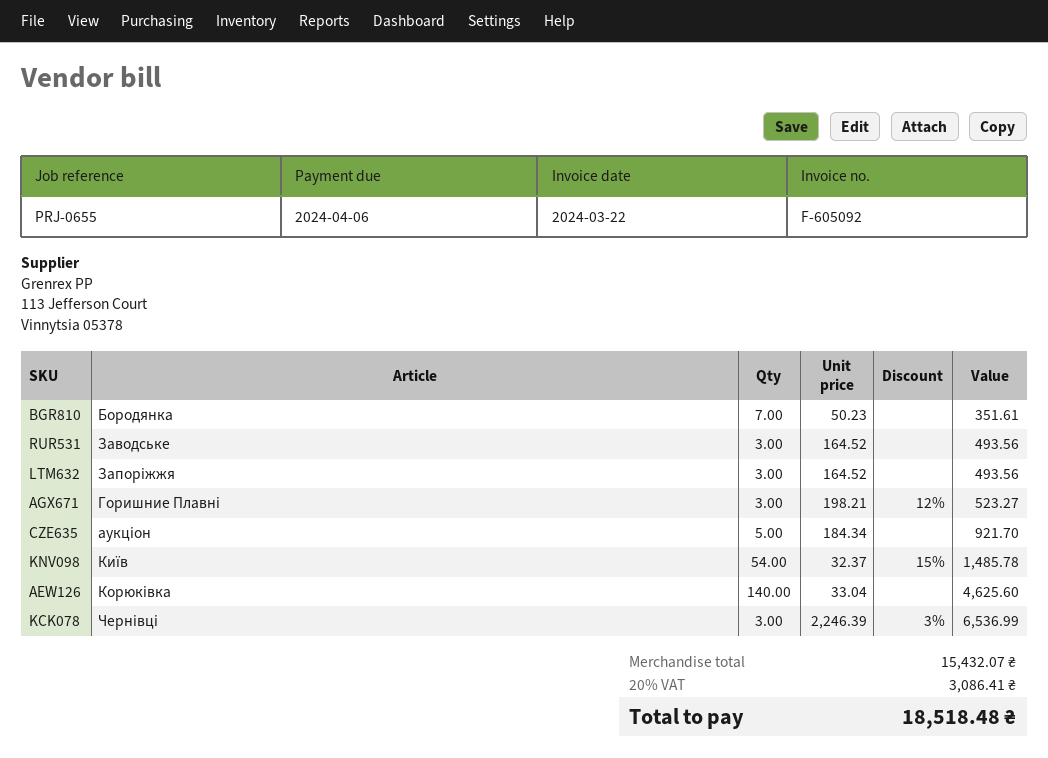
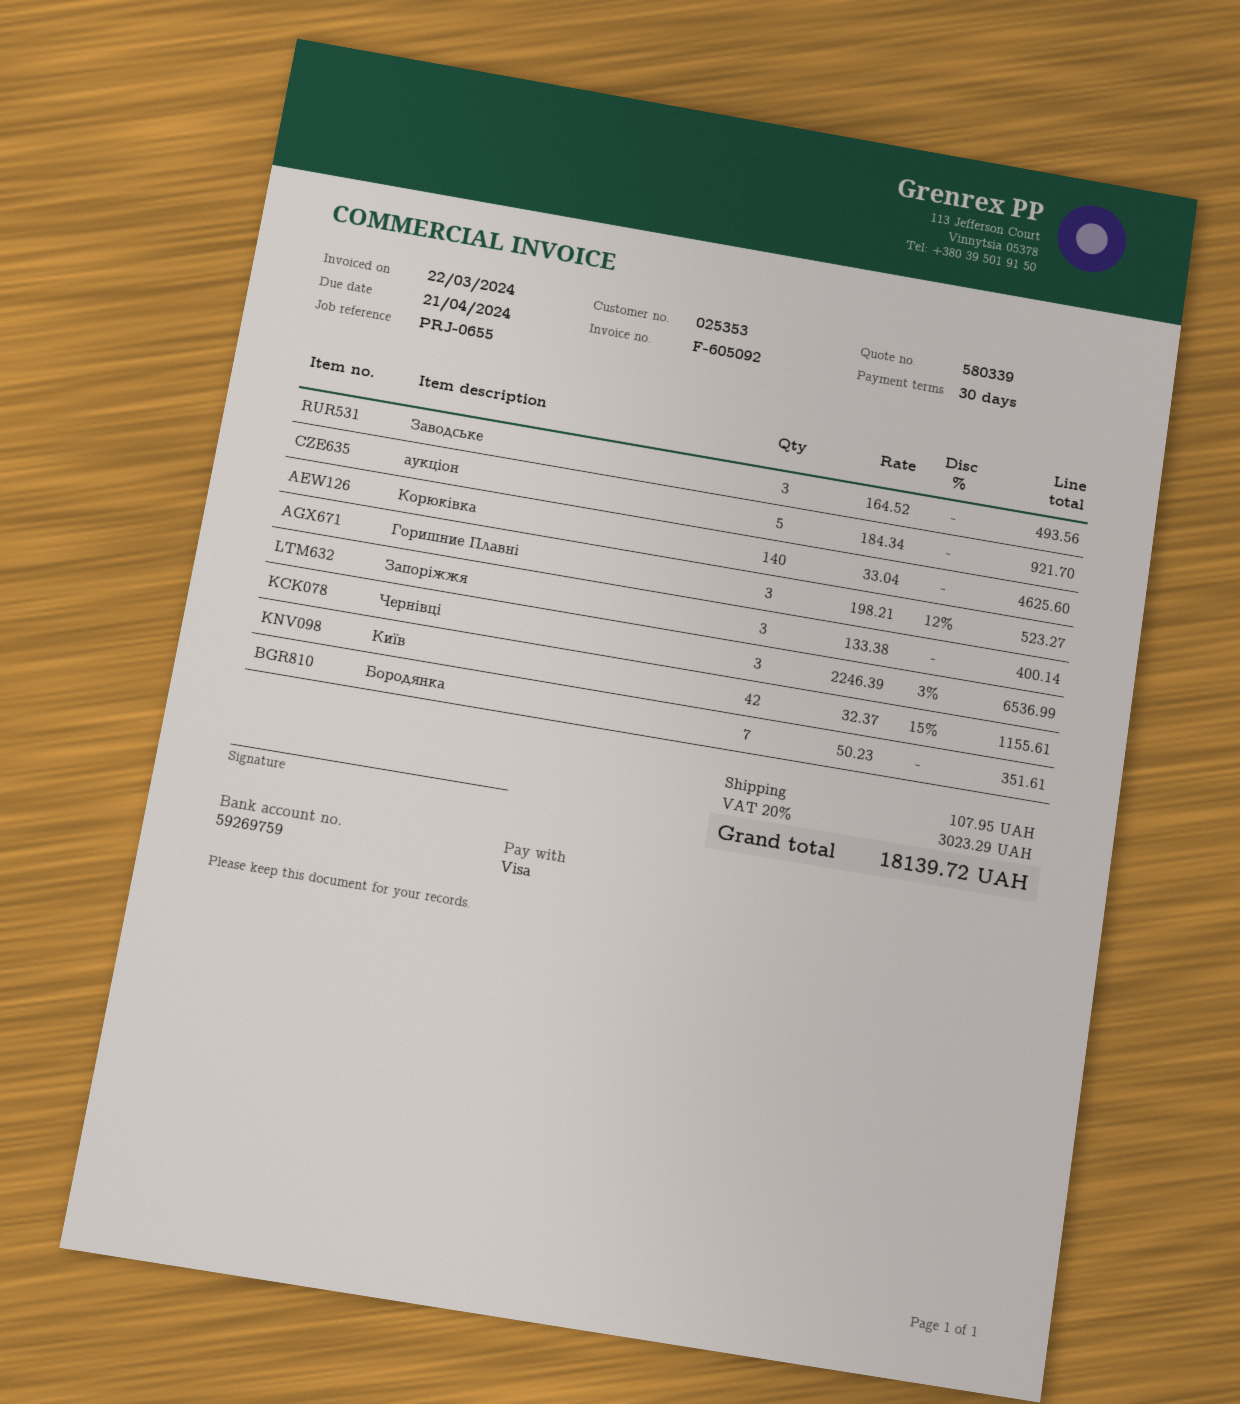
due date: 2024-04-06 -> 2024-04-21
Запоріжжя: 3 x 164.52 = 493.56 -> 3 x 133.38 = 400.14
Київ: 54 x 32.37 - 15% = 1485.78 -> 42 x 32.37 - 15% = 1155.61
shipping: none -> 107.95
tax: 20% = 3086.41 -> 20% = 3023.29
total: 18518.48 -> 18139.72

